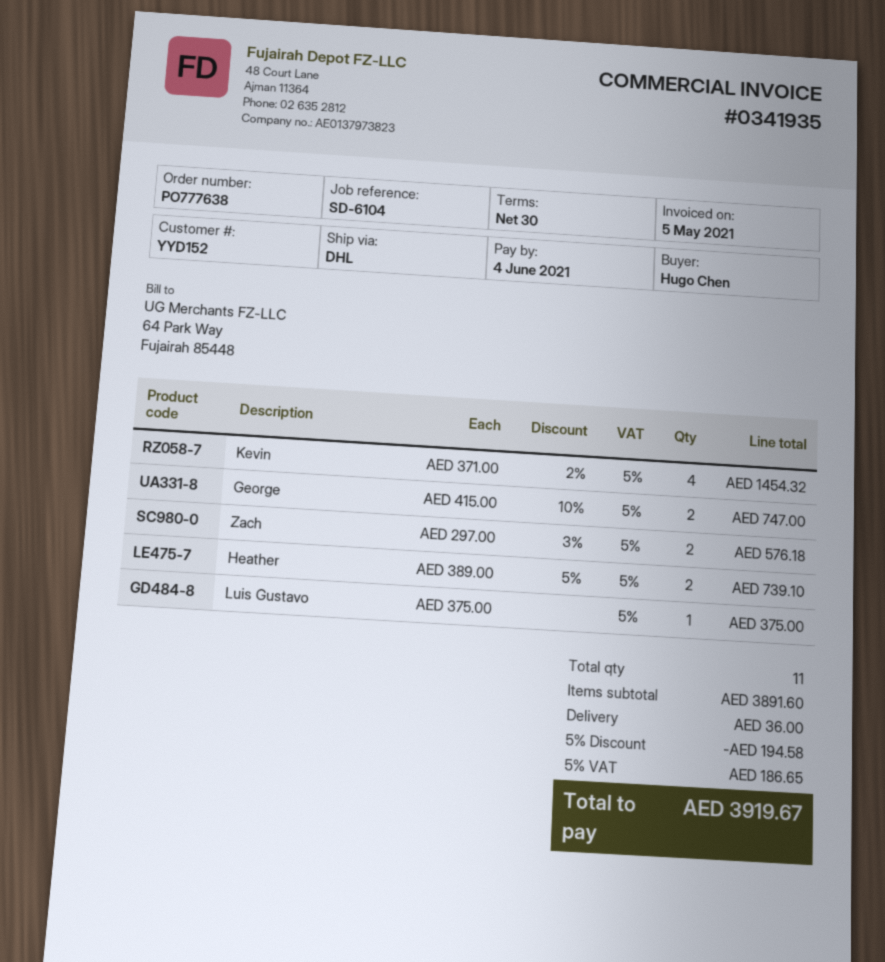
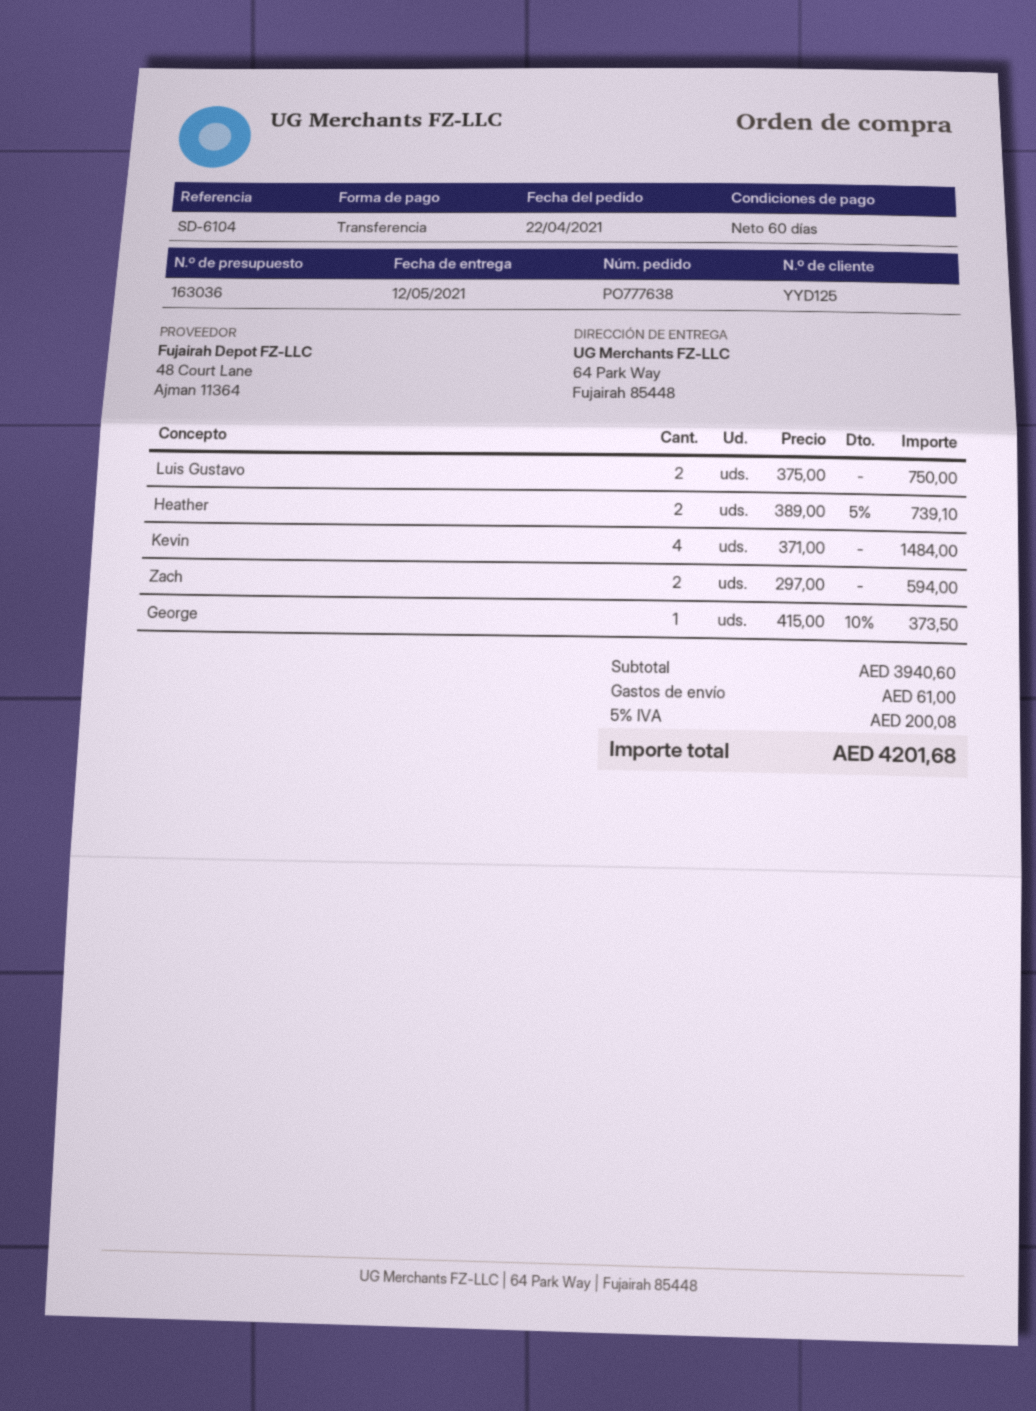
payment terms: 30 days -> 60 days
customer number: YYD152 -> YYD125
Kevin: 4 x 371.00 - 2% = 1454.32 -> 4 x 371.00 = 1484.00
George: 2 x 415.00 - 10% = 747.00 -> 1 x 415.00 - 10% = 373.50
Zach: 2 x 297.00 - 3% = 576.18 -> 2 x 297.00 = 594.00
Luis Gustavo: 1 x 375.00 = 375.00 -> 2 x 375.00 = 750.00
subtotal: 3891.60 -> 3940.60
discount: 5% = 194.58 -> none
shipping: 36.00 -> 61.00
tax: 5% = 186.65 -> 5% = 200.08
total: 3919.67 -> 4201.68

